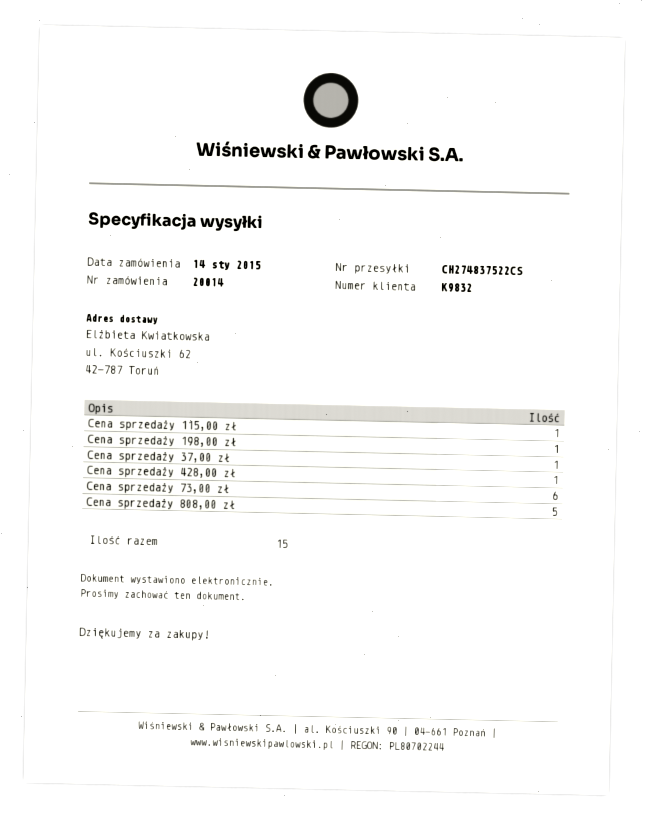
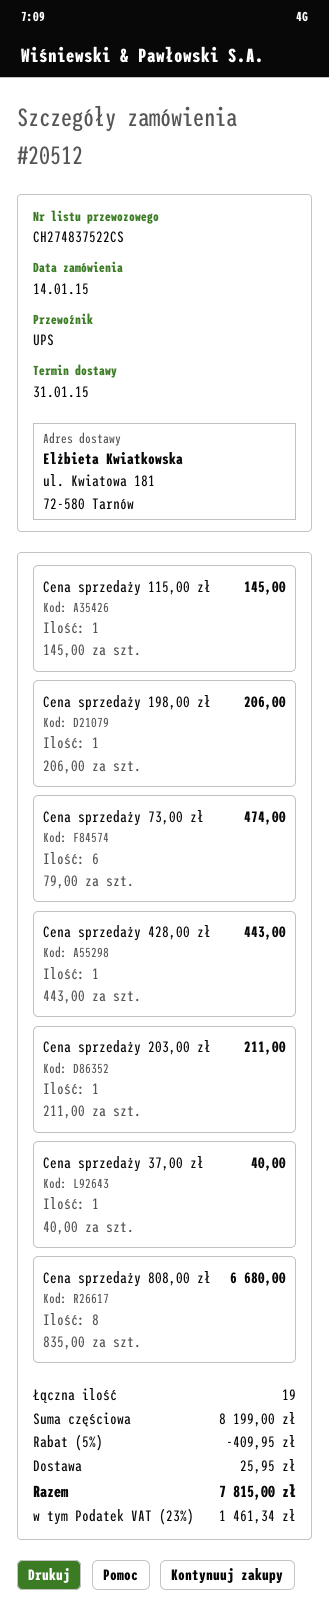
order number: 20014 -> 20512
ship to: ul. Kościuszki 62, 42-787 Toruń -> ul. Kwiatowa 181, 72-580 Tarnów
Cena sprzedaży 808,00 zł: 5 -> 8
Cena sprzedaży 203,00 zł: none -> 1
total quantity: 15 -> 19

